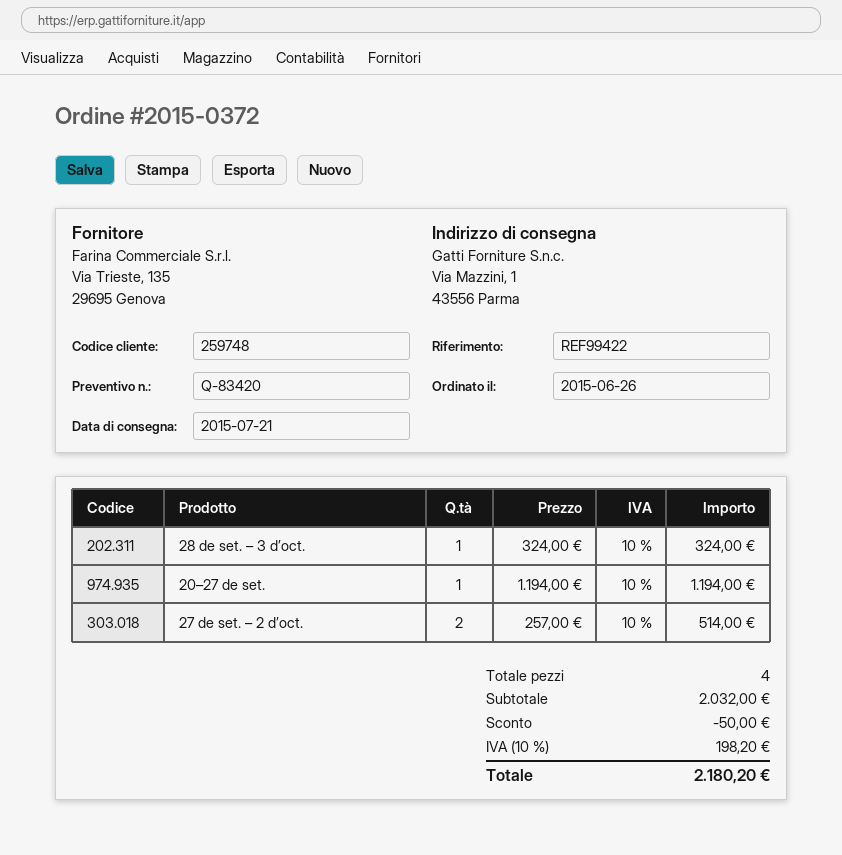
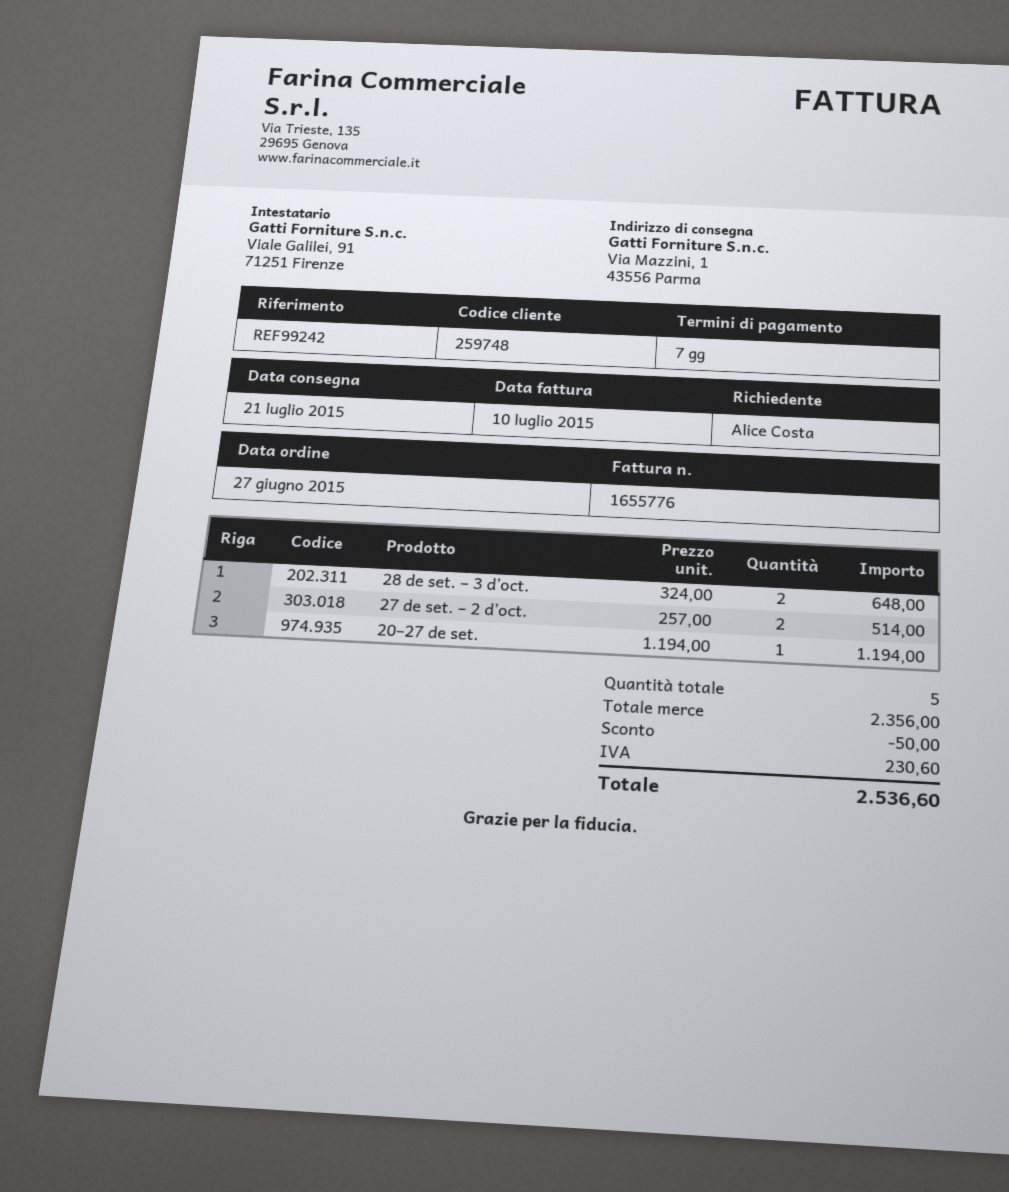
order date: 2015-06-26 -> 2015-06-27
reference: REF99422 -> REF99242
28 de set. – 3 d’oct.: 1 x 324.00 = 324.00 -> 2 x 324.00 = 648.00
total quantity: 4 -> 5
subtotal: 2032.00 -> 2356.00
tax: 198.20 -> 230.60
total: 2180.20 -> 2536.60

